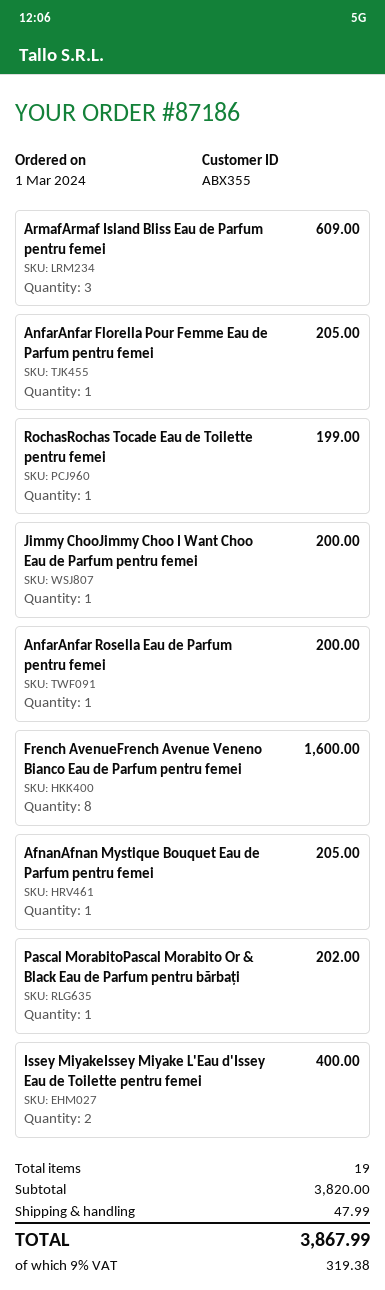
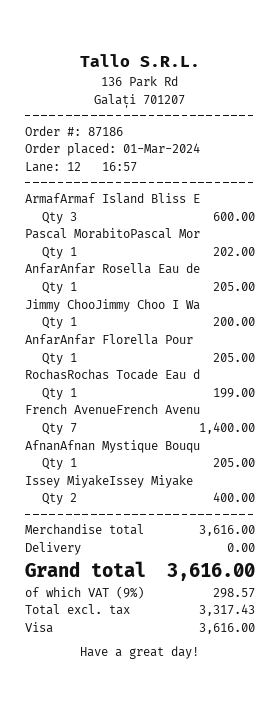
ArmafArmaf Island Bliss Eau de Parfum pentru femei: 3 for 609.00 -> 3 for 600.00
AnfarAnfar Rosella Eau de Parfum pentru femei: 1 for 200.00 -> 1 for 205.00
French AvenueFrench Avenue Veneno Bianco Eau de Parfum pentru femei: 8 for 1600.00 -> 7 for 1400.00
subtotal: 3820.00 -> 3616.00
shipping: 47.99 -> 0.00
tax: 9% = 319.38 -> 9% = 298.57
total: 3867.99 -> 3616.00

